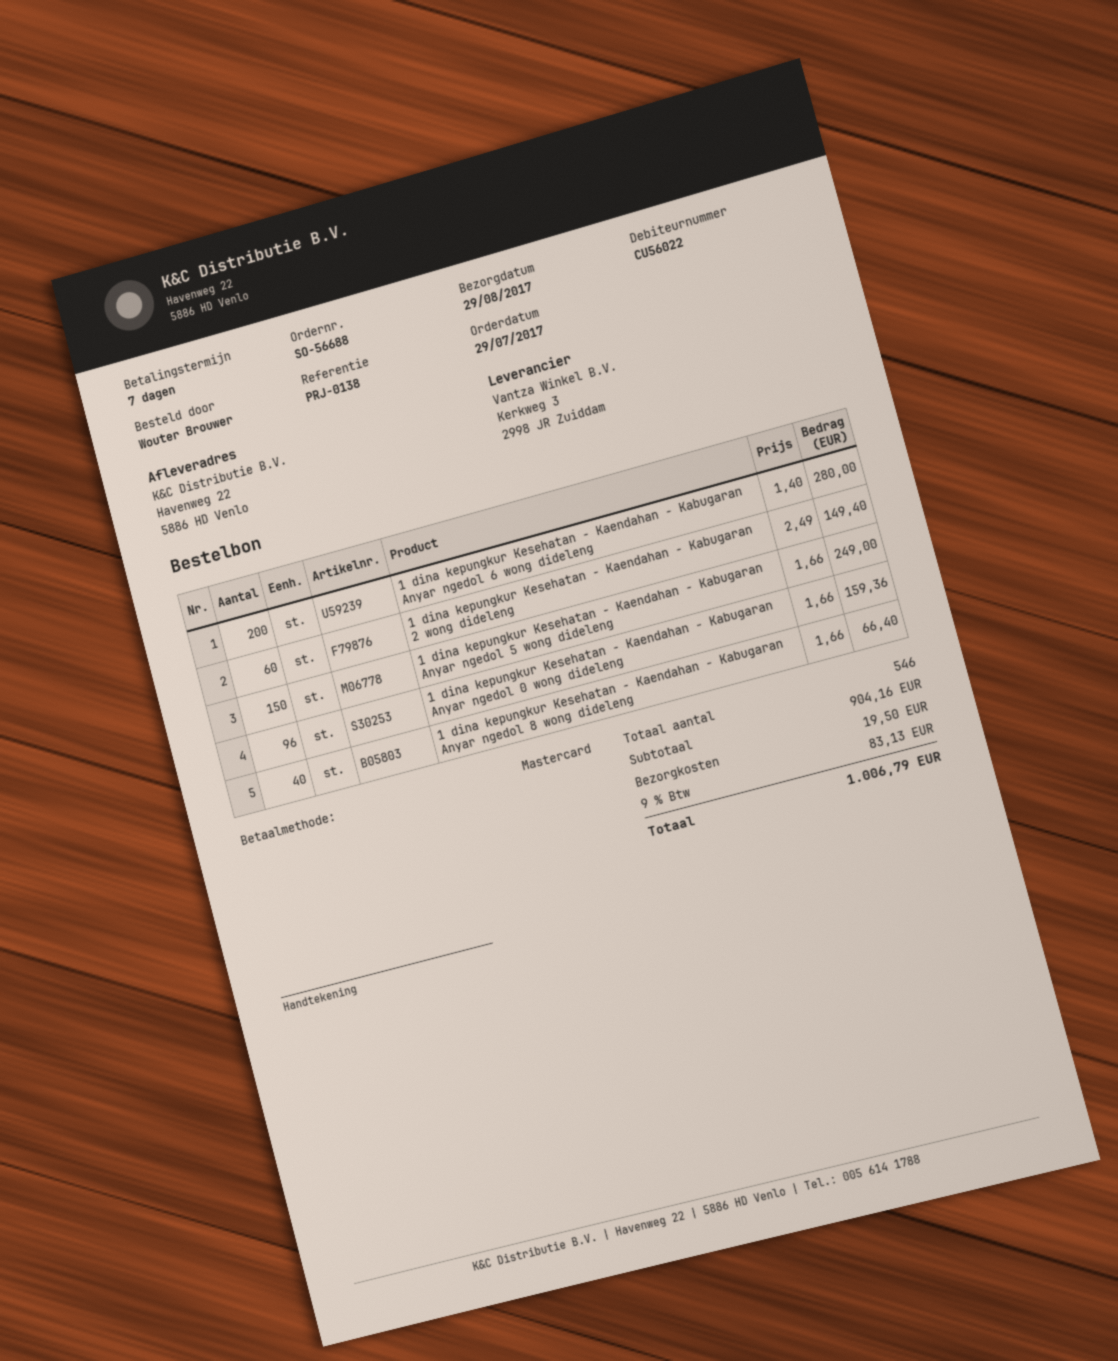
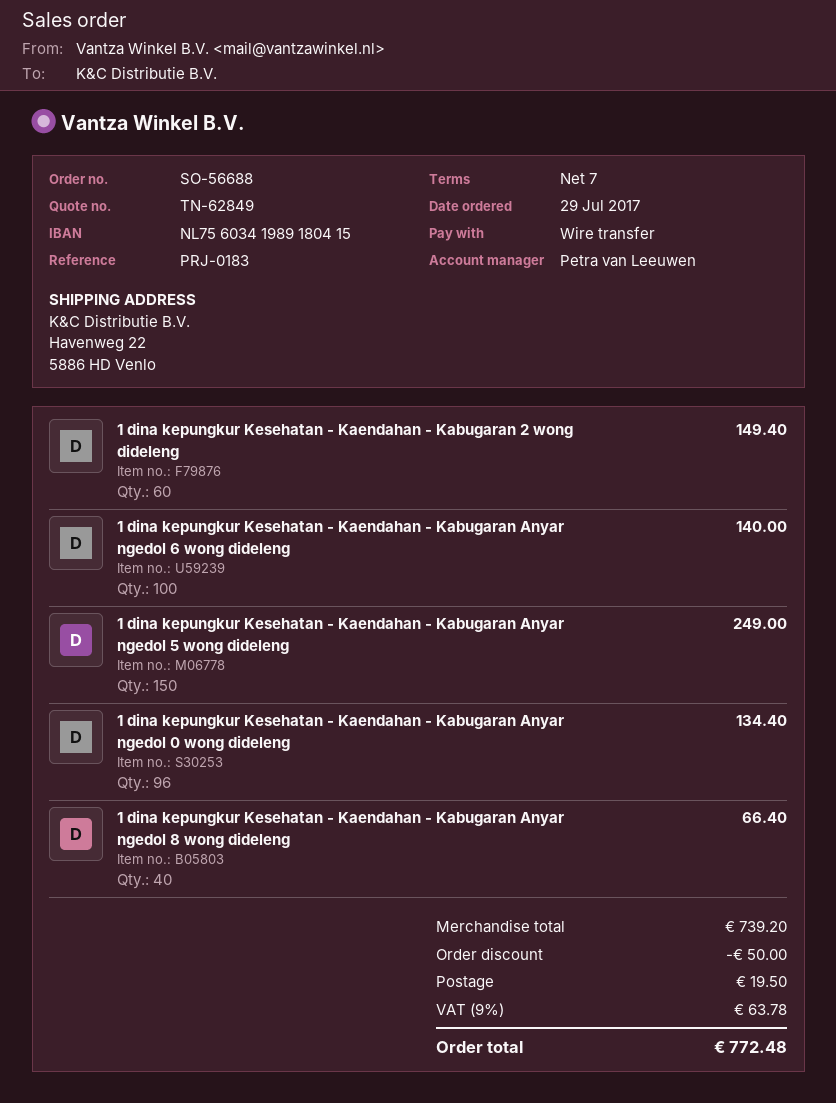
reference: PRJ-0138 -> PRJ-0183
payment method: Mastercard -> bank transfer
1 dina kepungkur Kesehatan - Kaendahan - Kabugaran Anyar ngedol 6 wong dideleng: 200 for 280.00 -> 100 for 140.00
1 dina kepungkur Kesehatan - Kaendahan - Kabugaran Anyar ngedol 0 wong dideleng: 96 for 159.36 -> 96 for 134.40
subtotal: 904.16 -> 739.20
discount: none -> 50.00
tax: 9% = 83.13 -> 9% = 63.78
total: 1006.79 -> 772.48

